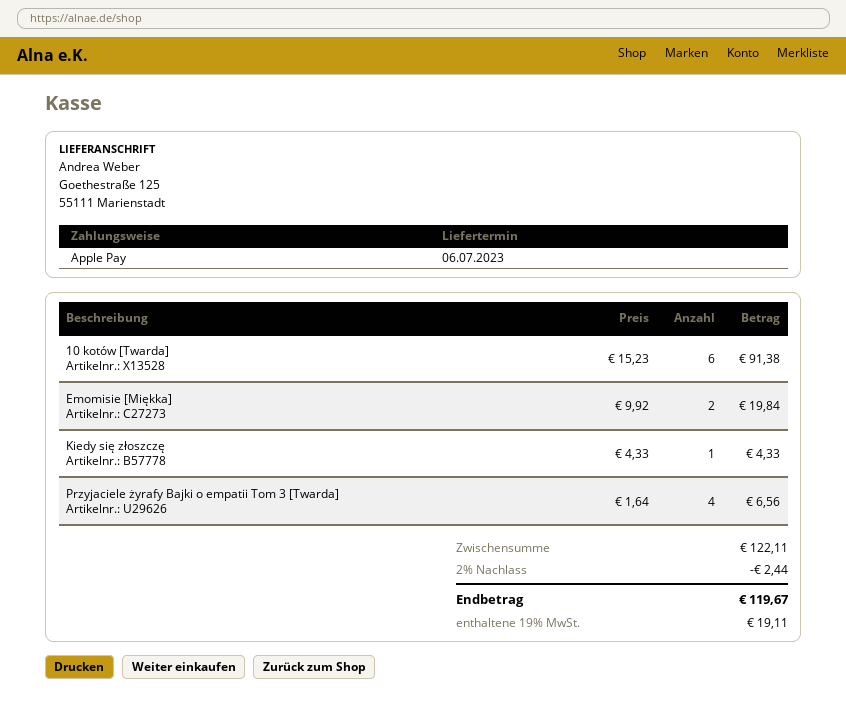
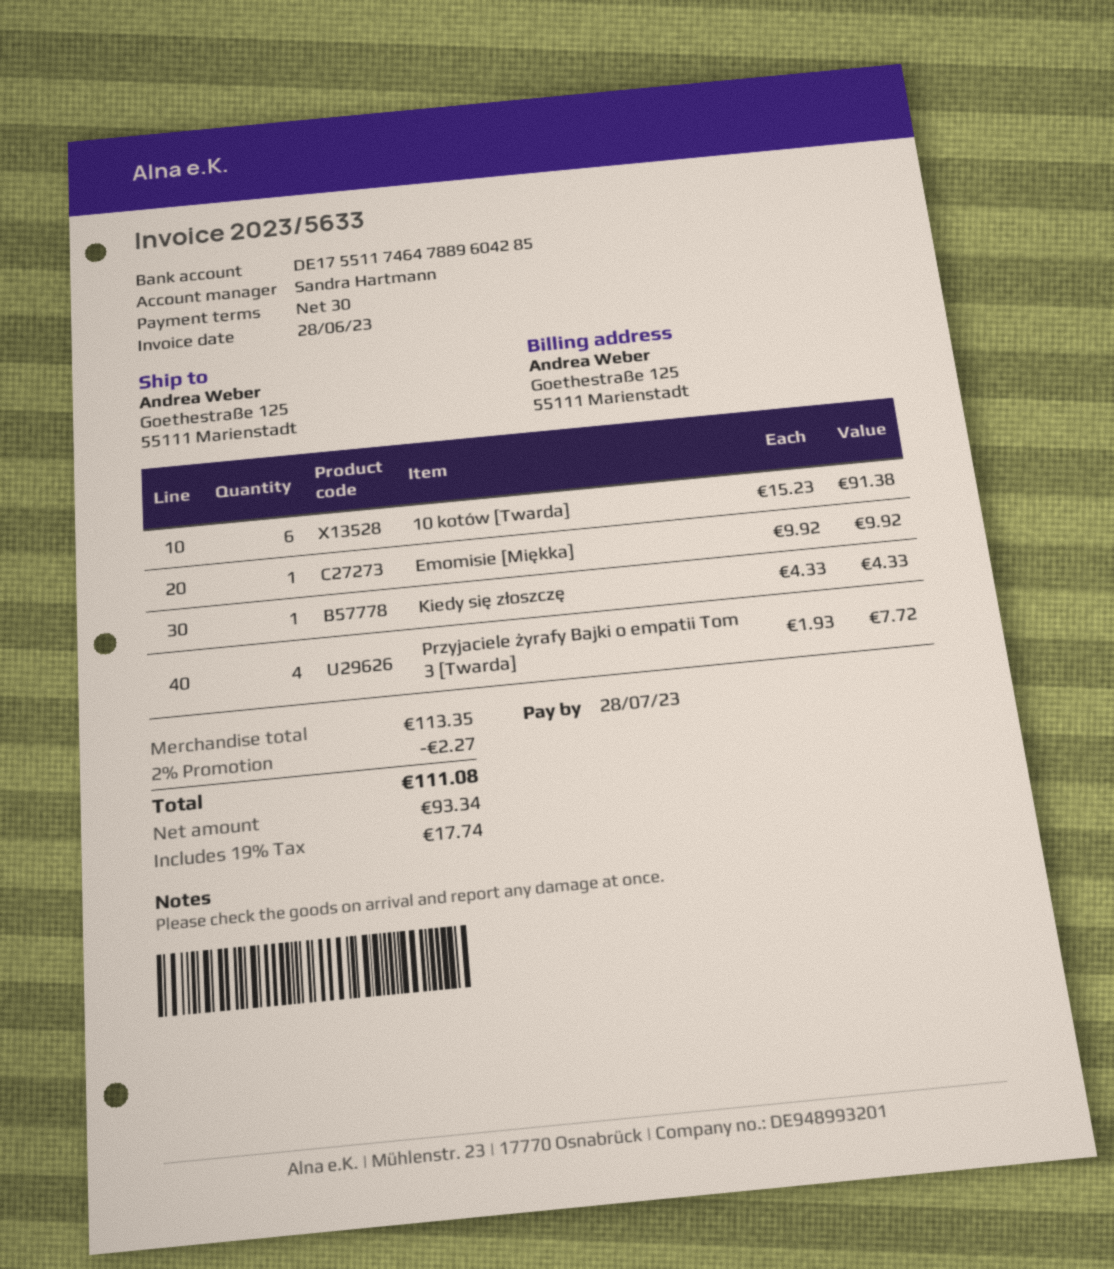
Emomisie [Miękka]: 2 x 9.92 = 19.84 -> 1 x 9.92 = 9.92
Przyjaciele żyrafy Bajki o empatii Tom 3 [Twarda]: 4 x 1.64 = 6.56 -> 4 x 1.93 = 7.72
subtotal: 122.11 -> 113.35
discount: 2% = 2.44 -> 2% = 2.27
tax: 19% = 19.11 -> 19% = 17.74
total: 119.67 -> 111.08

